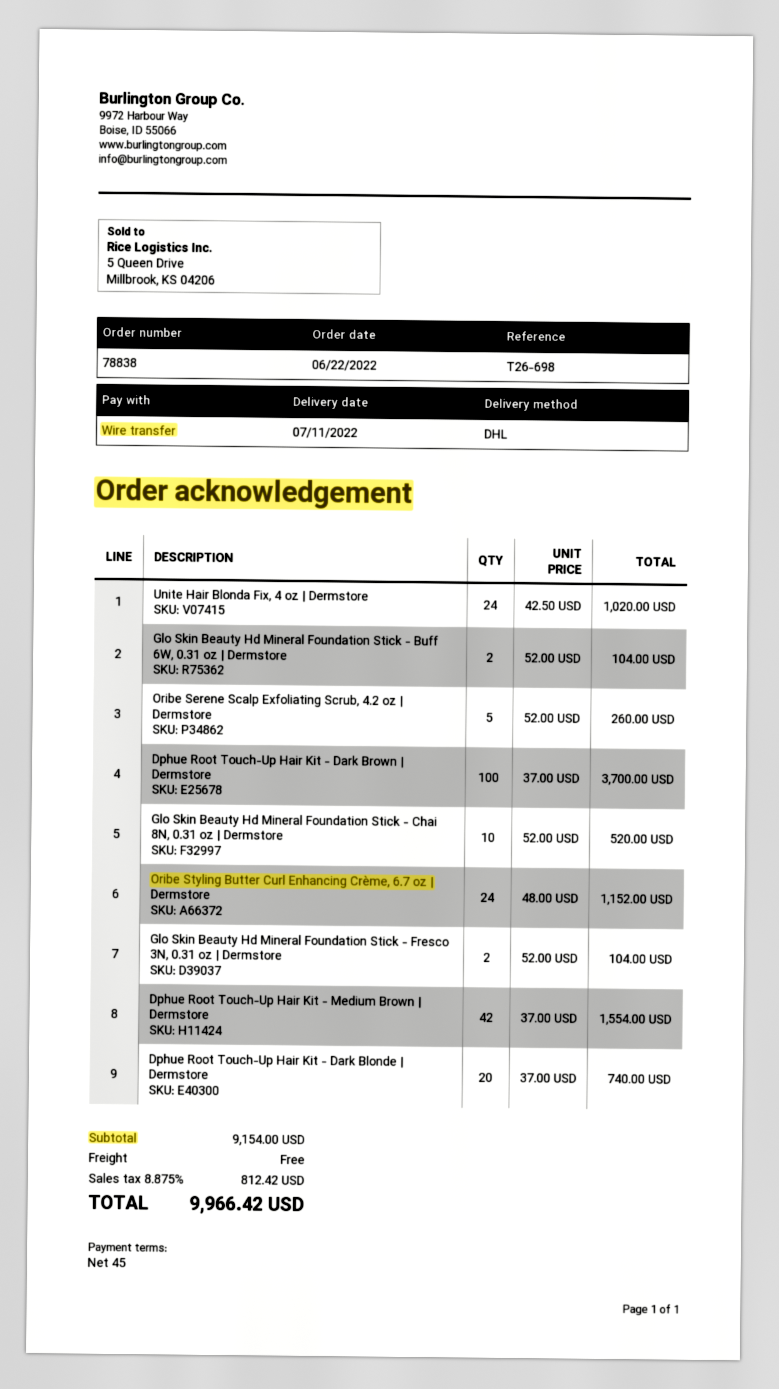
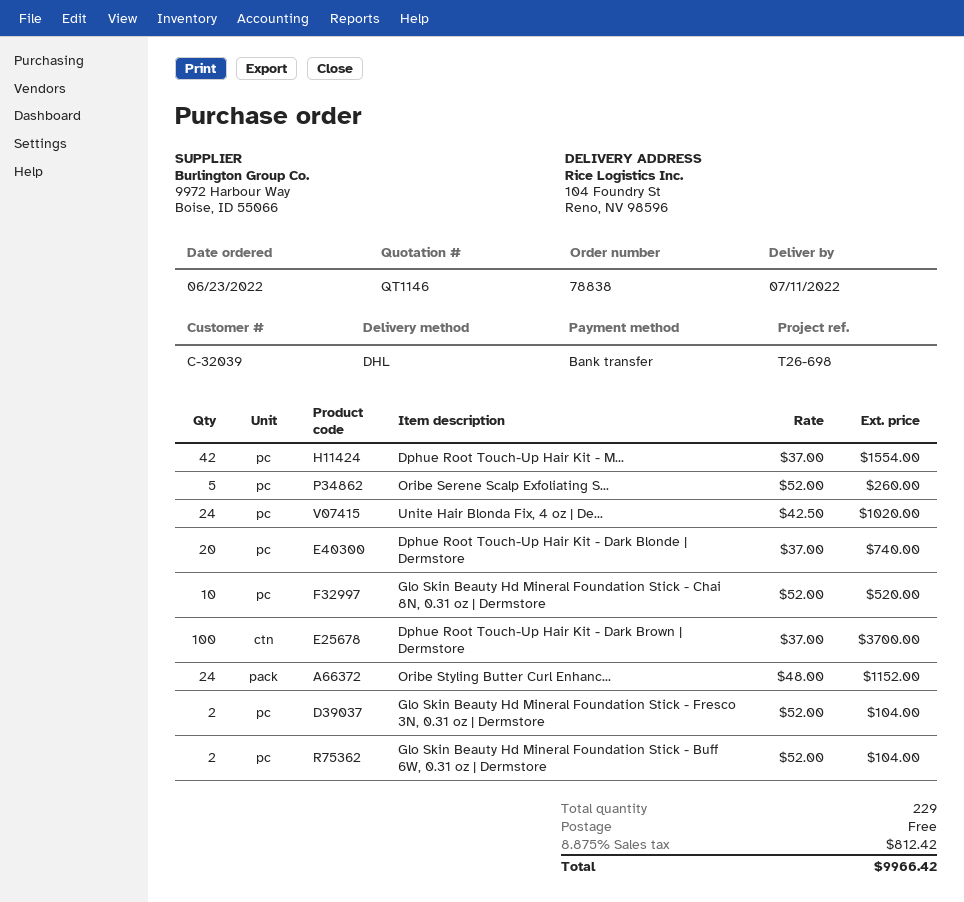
order date: 2022-06-22 -> 2022-06-23

